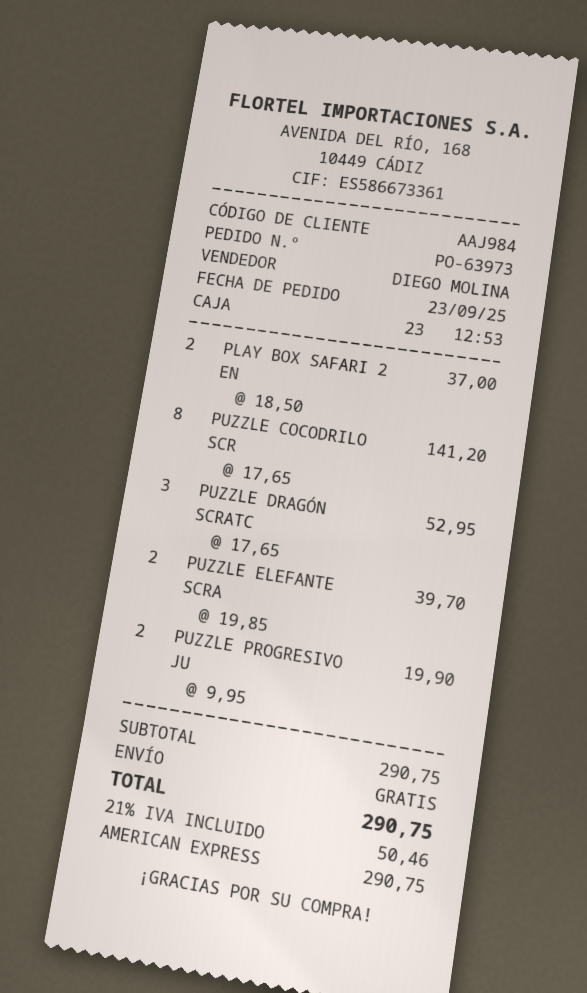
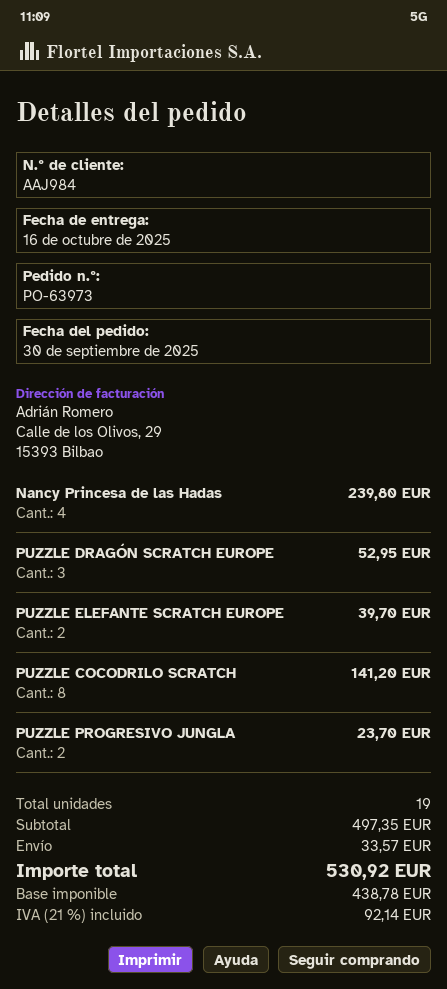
order date: 2025-09-23 -> 2025-09-30
PLAY BOX SAFARI 2 EN: 2 for 37.00 -> none
PUZZLE PROGRESIVO JU: 2 for 19.90 -> 2 for 23.70
Nancy Princesa de las Hadas: none -> 4 for 239.80
subtotal: 290.75 -> 497.35
shipping: 0.00 -> 33.57
tax: 21% = 50.46 -> 21% = 92.14
total: 290.75 -> 530.92

